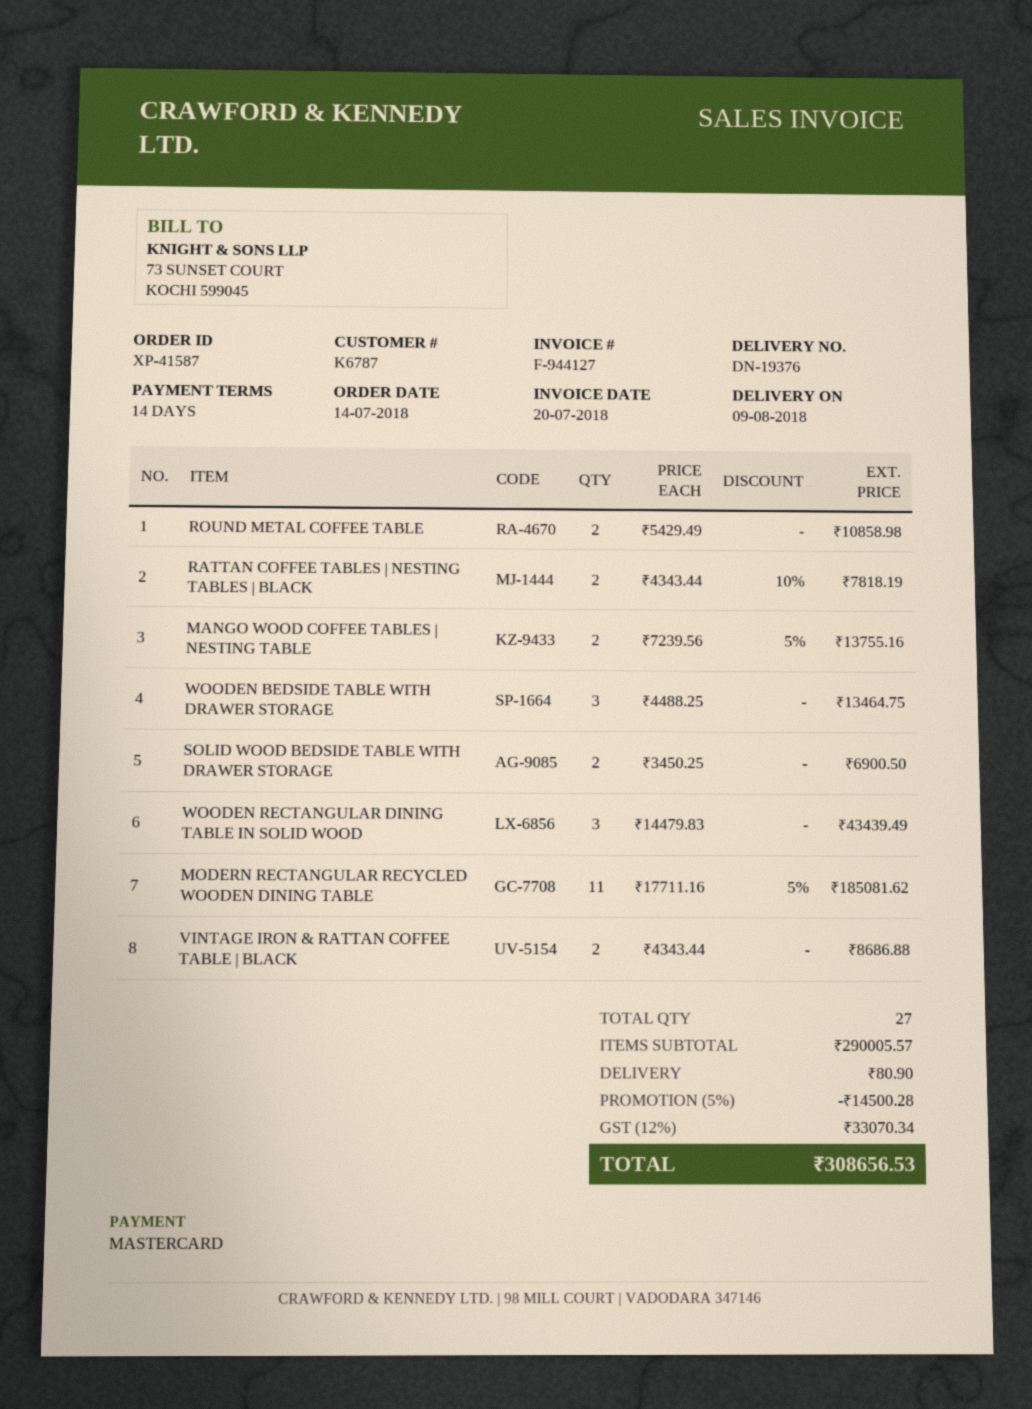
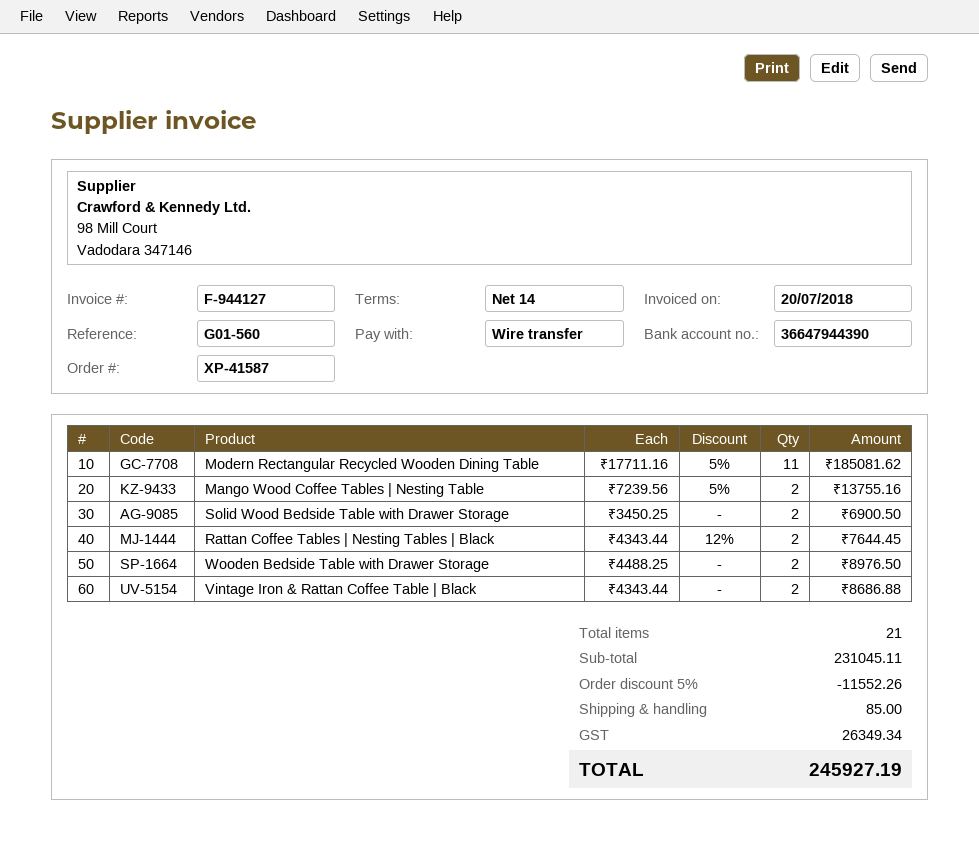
payment method: Mastercard -> bank transfer
ROUND METAL COFFEE TABLE: 2 x 5429.49 = 10858.98 -> none
RATTAN COFFEE TABLES | NESTING TABLES | BLACK: 2 x 4343.44 - 10% = 7818.19 -> 2 x 4343.44 - 12% = 7644.45
WOODEN BEDSIDE TABLE WITH DRAWER STORAGE: 3 x 4488.25 = 13464.75 -> 2 x 4488.25 = 8976.50
WOODEN RECTANGULAR DINING TABLE IN SOLID WOOD: 3 x 14479.83 = 43439.49 -> none
total quantity: 27 -> 21
subtotal: 290005.57 -> 231045.11
discount: 5% = 14500.28 -> 5% = 11552.26
shipping: 80.90 -> 85.00
tax: 33070.34 -> 26349.34
total: 308656.53 -> 245927.19

